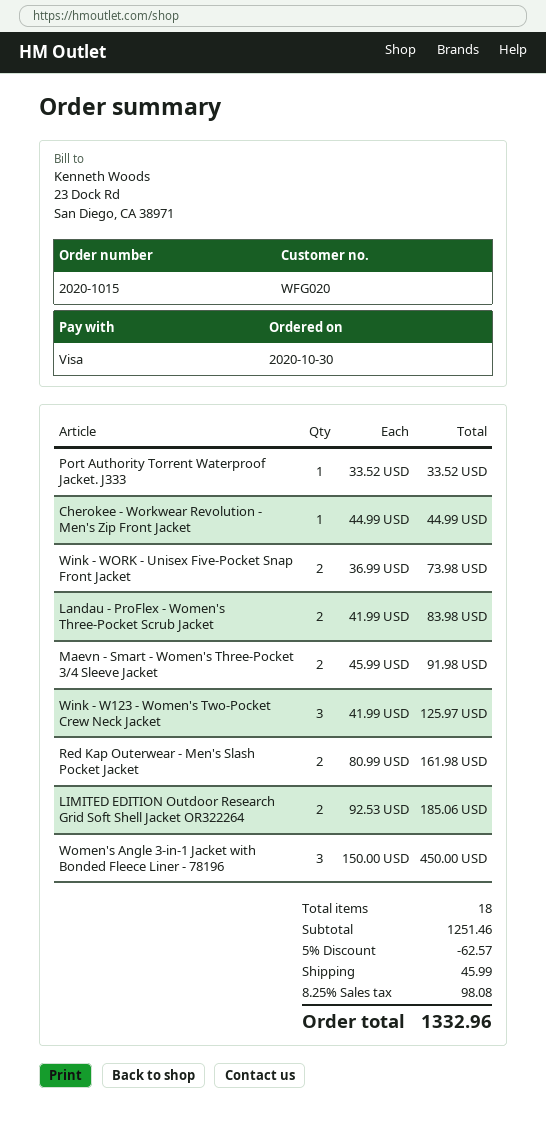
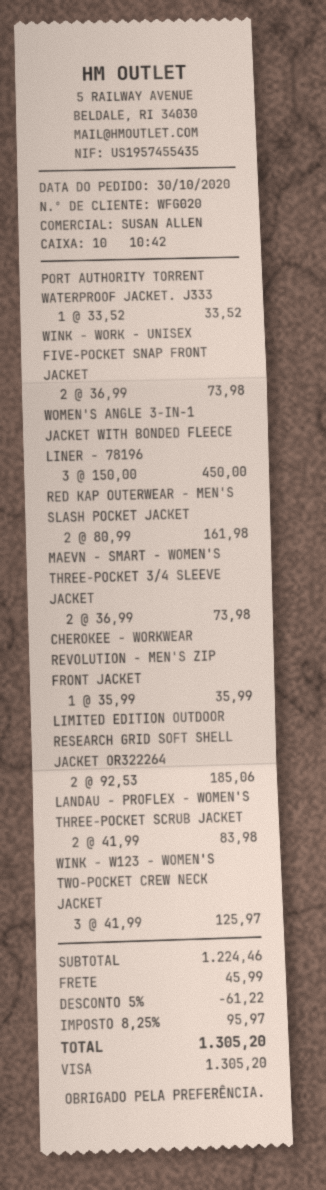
Cherokee - Workwear Revolution - Men's Zip Front Jacket: 1 x 44.99 = 44.99 -> 1 x 35.99 = 35.99
Maevn - Smart - Women's Three-Pocket 3/4 Sleeve Jacket: 2 x 45.99 = 91.98 -> 2 x 36.99 = 73.98
subtotal: 1251.46 -> 1224.46
discount: 5% = 62.57 -> 5% = 61.22
tax: 8.25% = 98.08 -> 8.25% = 95.97
total: 1332.96 -> 1305.20

